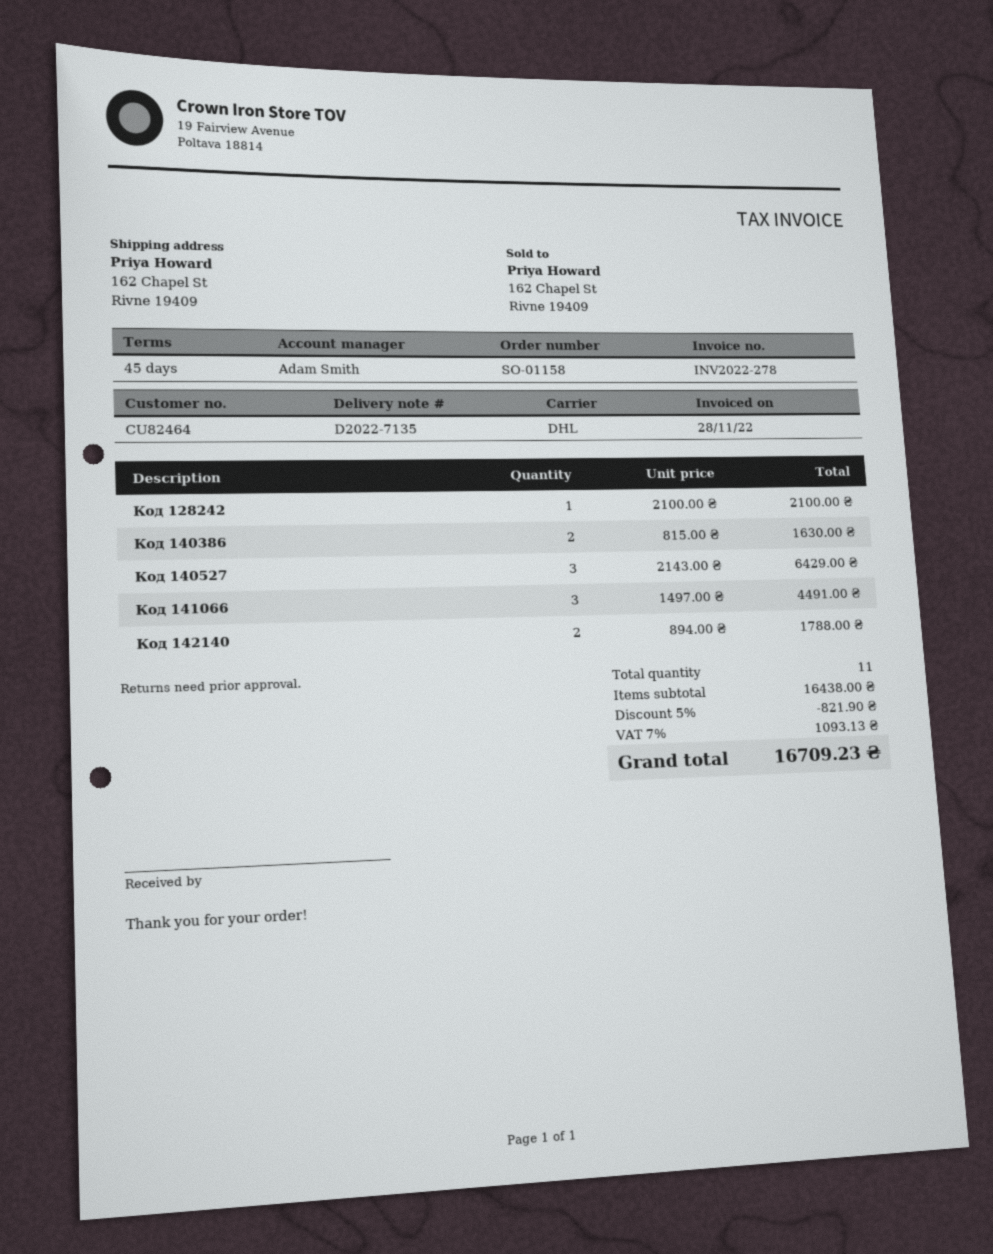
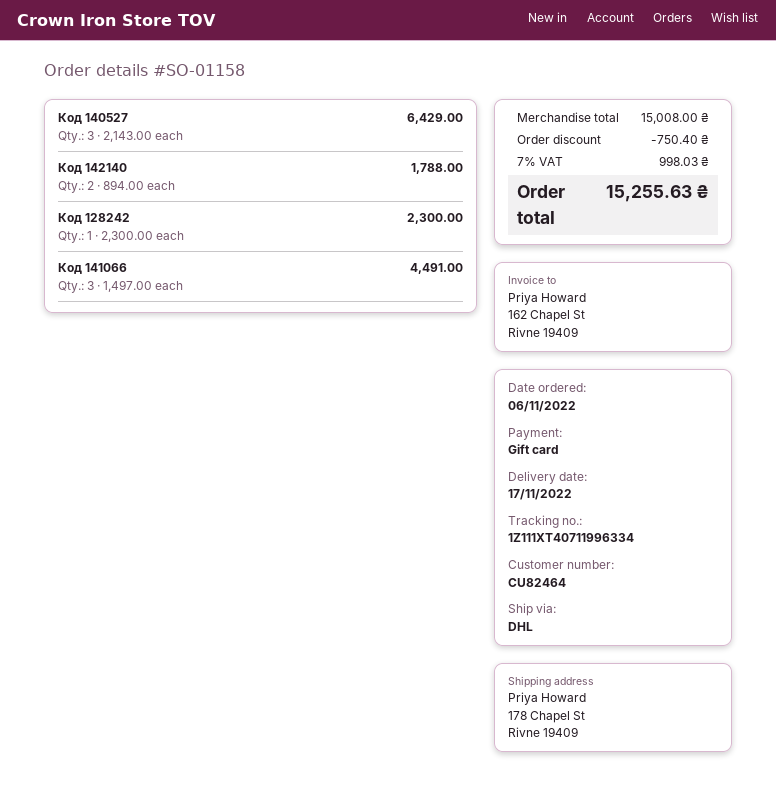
ship to: 162 Chapel St, Rivne 19409 -> 178 Chapel St, Rivne 19409
Код 128242: 1 x 2100.00 = 2100.00 -> 1 x 2300.00 = 2300.00
Код 140386: 2 x 815.00 = 1630.00 -> none
subtotal: 16438.00 -> 15008.00
discount: 821.90 -> 750.40
tax: 7% = 1093.13 -> 7% = 998.03
total: 16709.23 -> 15255.63

